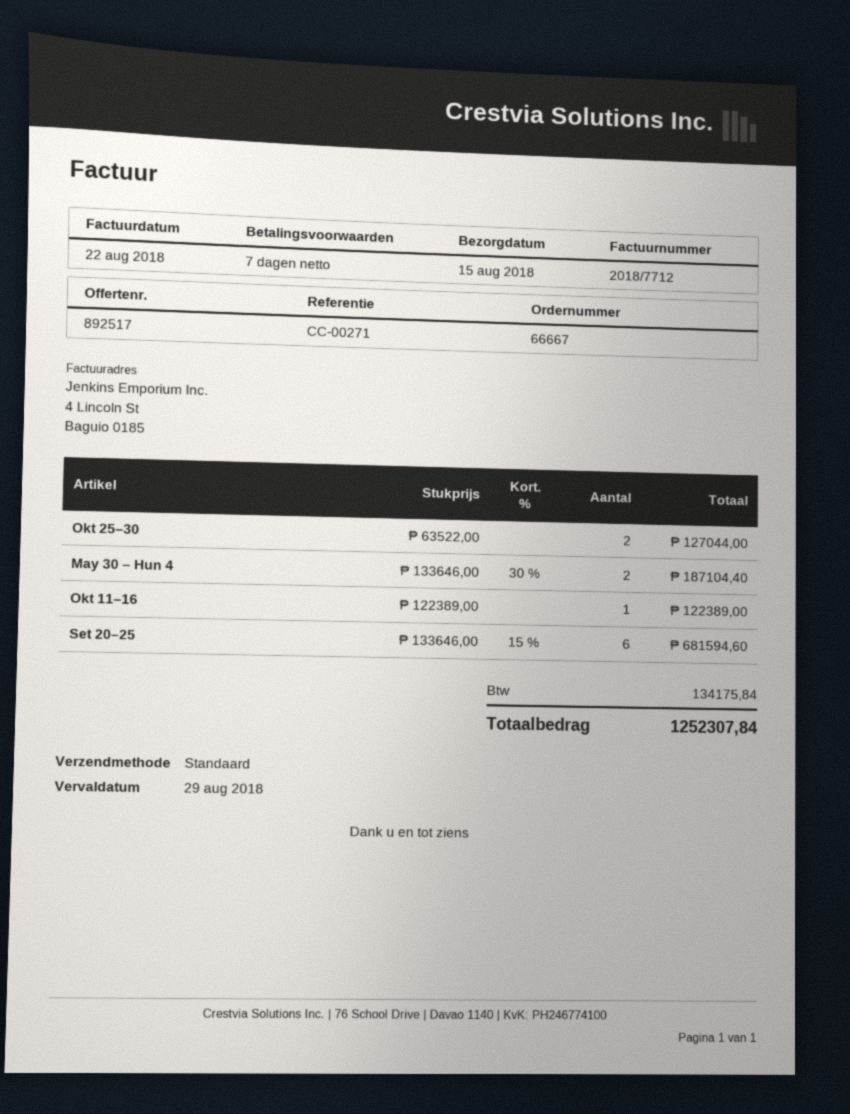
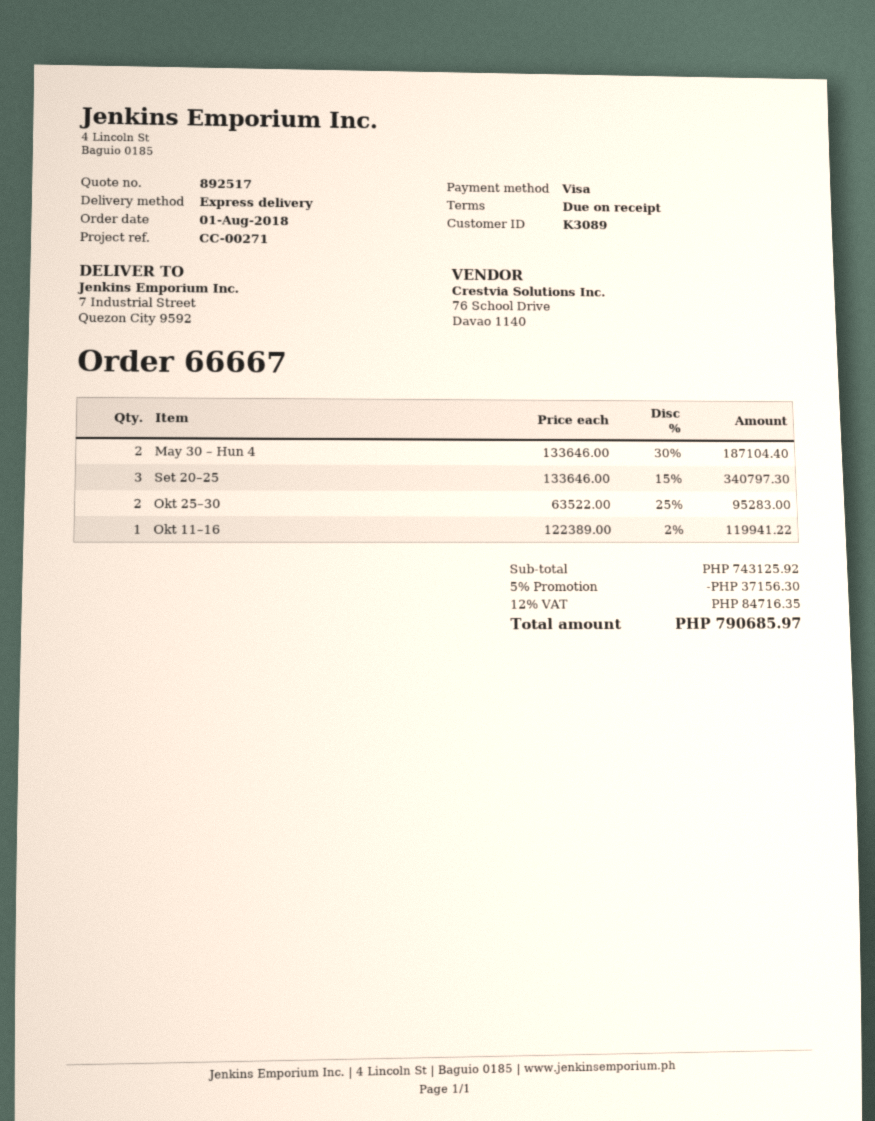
payment terms: 7 days -> on receipt
shipping method: standard -> express
Okt 25–30: 2 x 63522.00 = 127044.00 -> 2 x 63522.00 - 25% = 95283.00
Okt 11–16: 1 x 122389.00 = 122389.00 -> 1 x 122389.00 - 2% = 119941.22
Set 20–25: 6 x 133646.00 - 15% = 681594.60 -> 3 x 133646.00 - 15% = 340797.30
discount: none -> 5% = 37156.30
tax: 134175.84 -> 84716.35
total: 1252307.84 -> 790685.97

